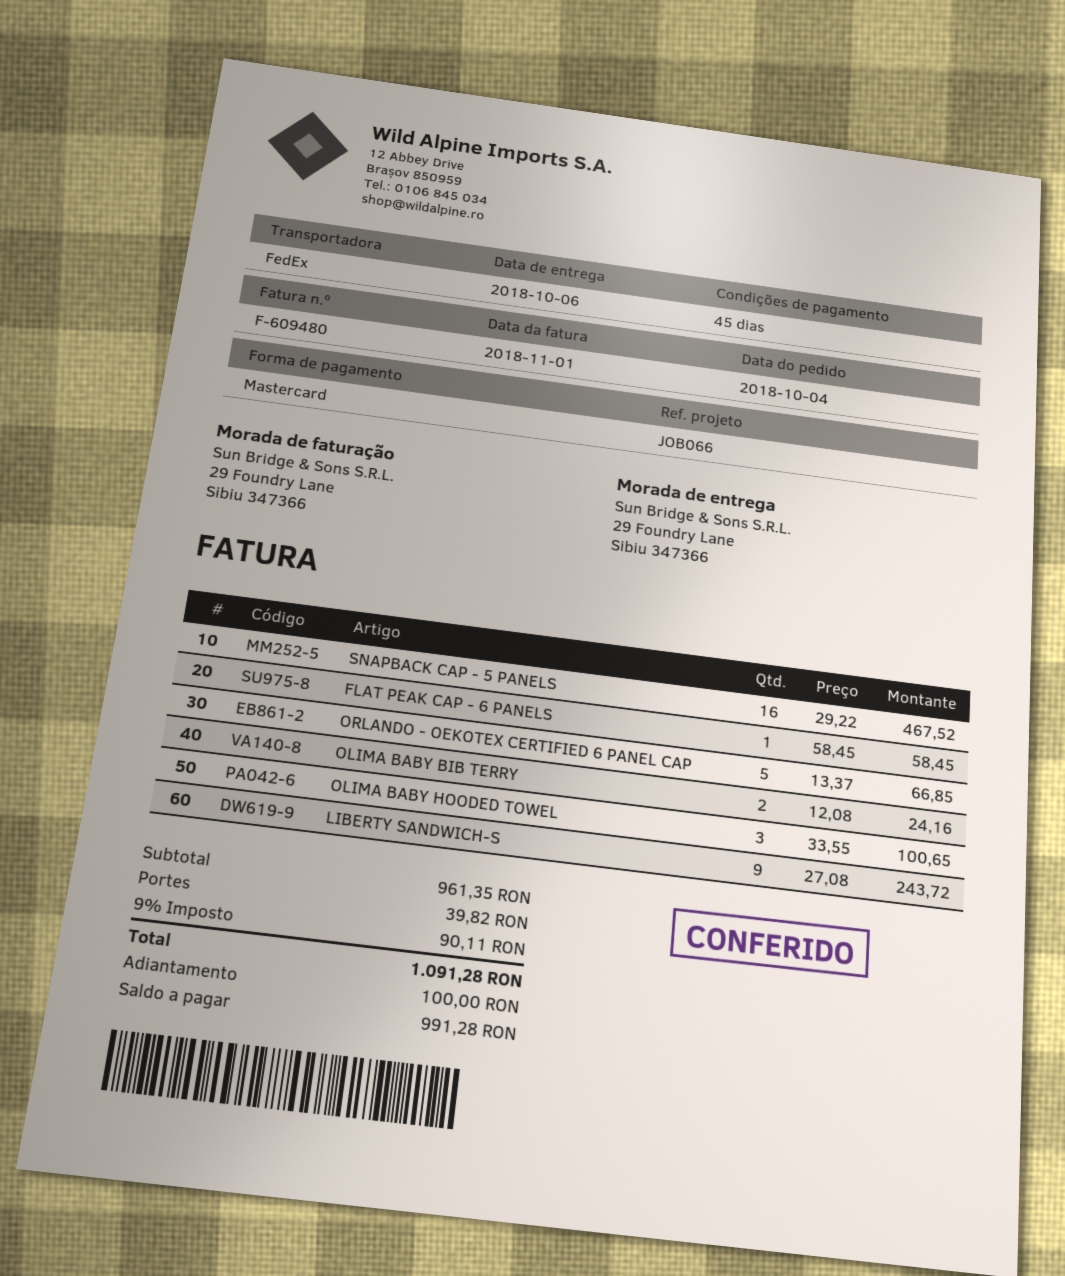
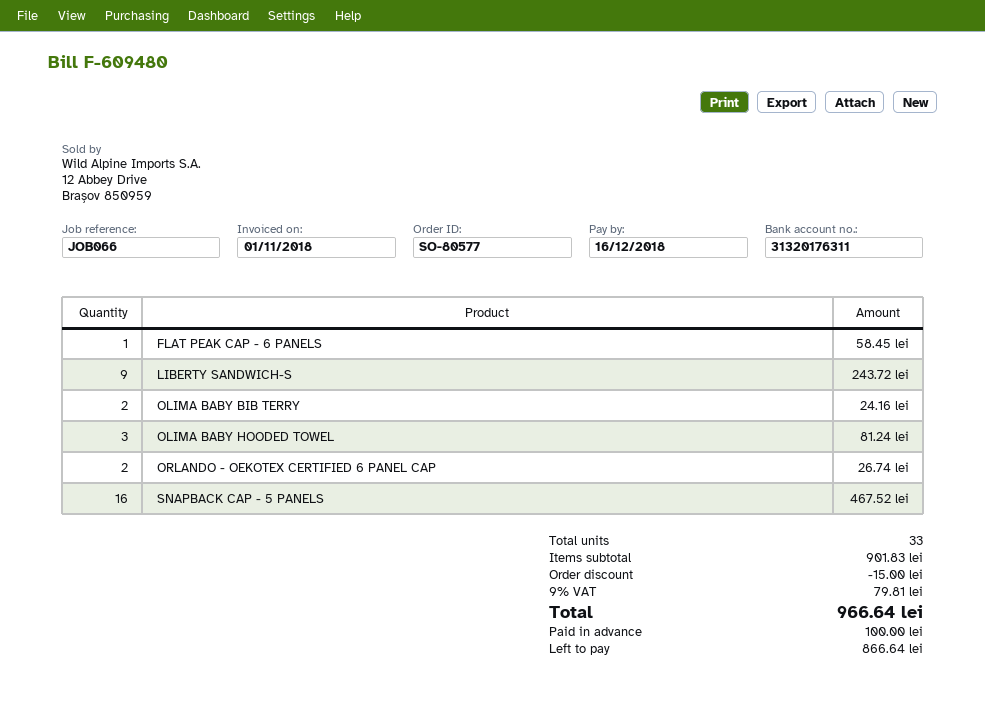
ORLANDO - OEKOTEX CERTIFIED 6 PANEL CAP: 5 for 66.85 -> 2 for 26.74
OLIMA BABY HOODED TOWEL: 3 for 100.65 -> 3 for 81.24
subtotal: 961.35 -> 901.83
discount: none -> 15.00
shipping: 39.82 -> none
tax: 9% = 90.11 -> 9% = 79.81
total: 1091.28 -> 966.64
balance: 991.28 -> 866.64

